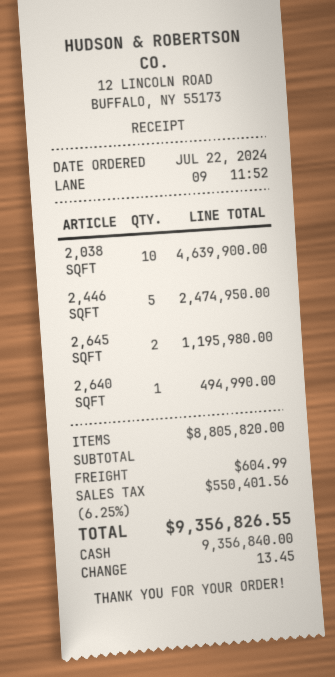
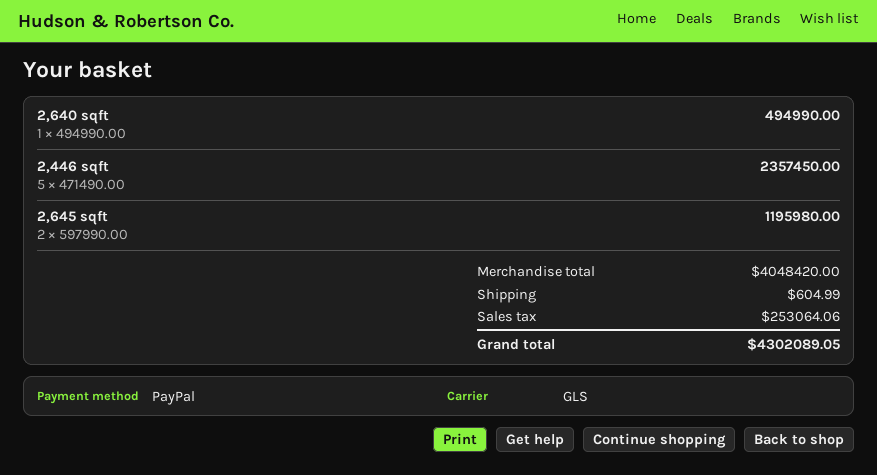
payment method: cash -> PayPal
2,038 SQFT: 10 for 4639900.00 -> none
2,446 SQFT: 5 for 2474950.00 -> 5 for 2357450.00
subtotal: 8805820.00 -> 4048420.00
tax: 550401.56 -> 253064.06
total: 9356826.55 -> 4302089.05

